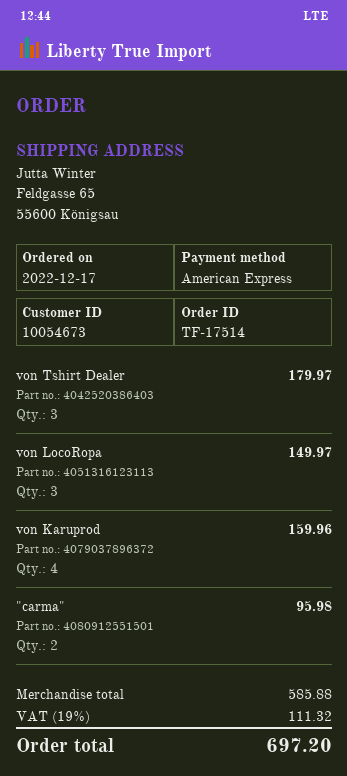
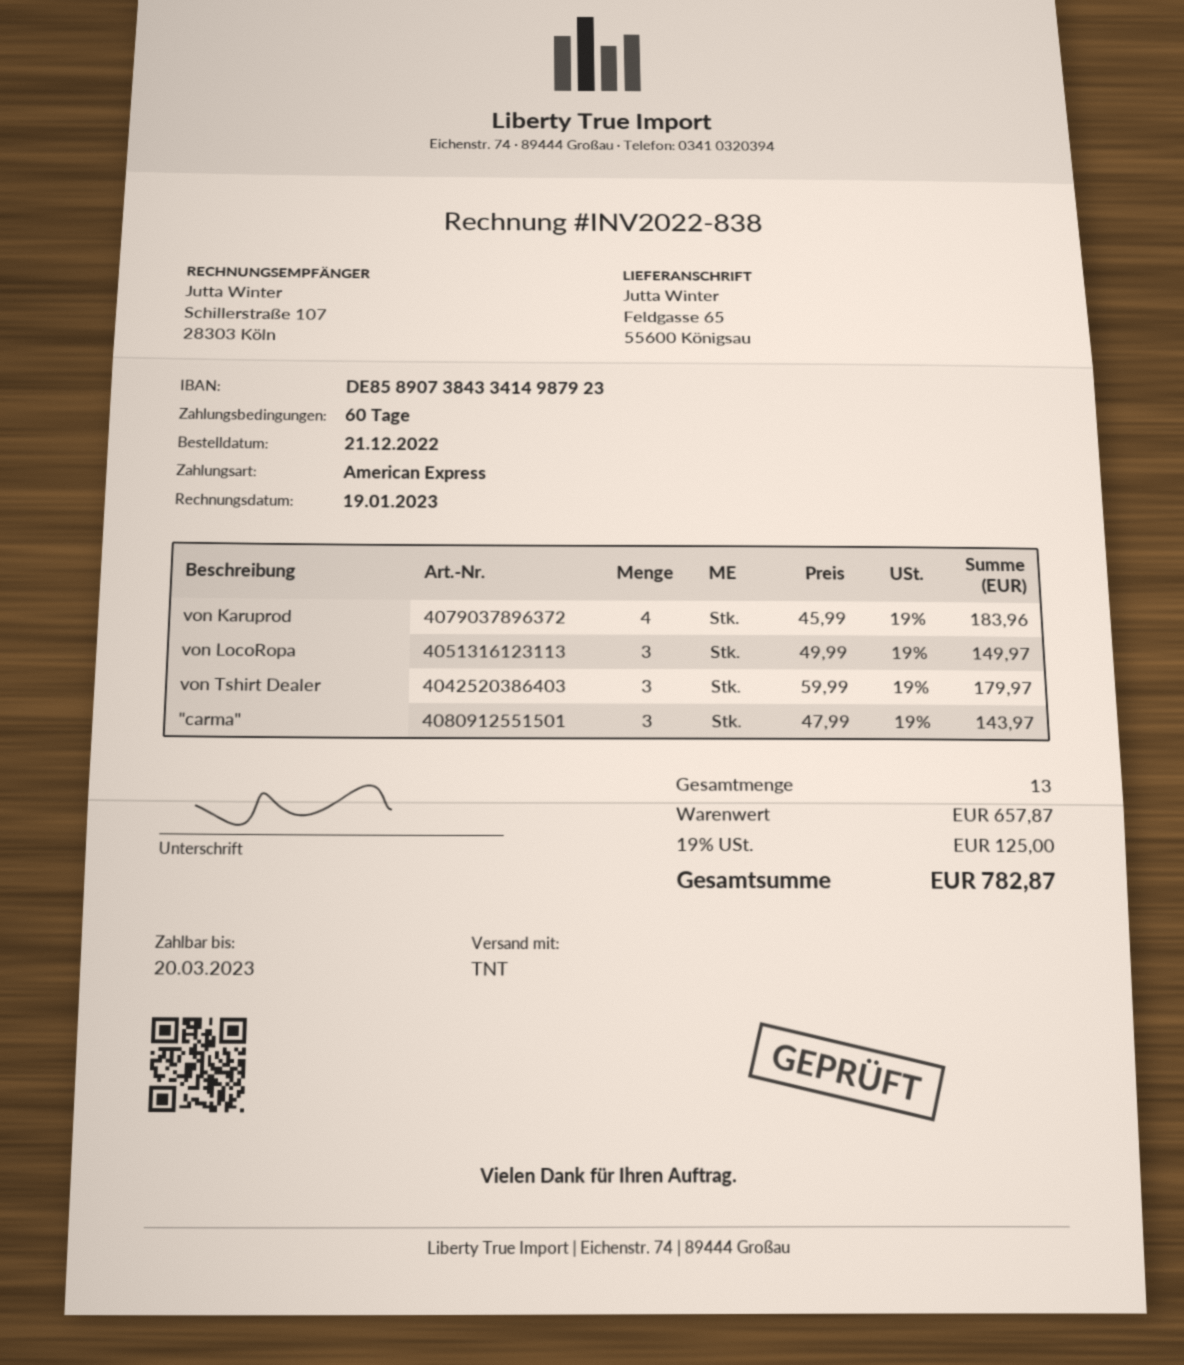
order date: 2022-12-17 -> 2022-12-21
von Karuprod: 4 for 159.96 -> 4 for 183.96
"carma": 2 for 95.98 -> 3 for 143.97
subtotal: 585.88 -> 657.87
tax: 19% = 111.32 -> 19% = 125.00
total: 697.20 -> 782.87

